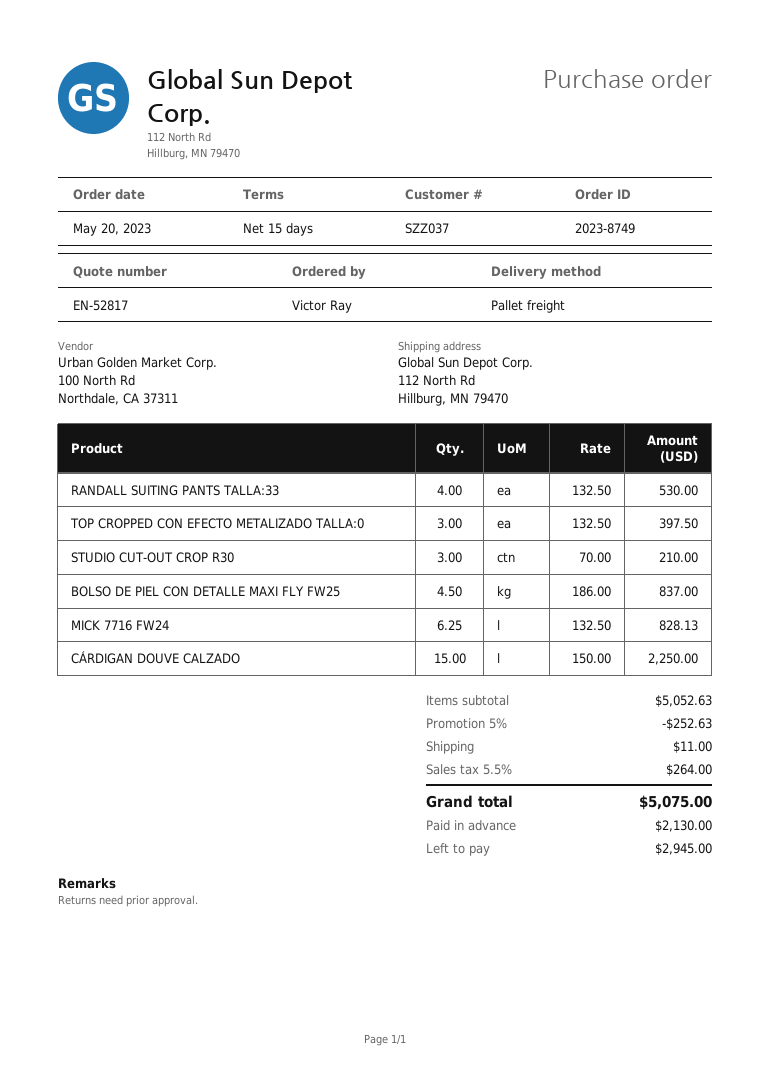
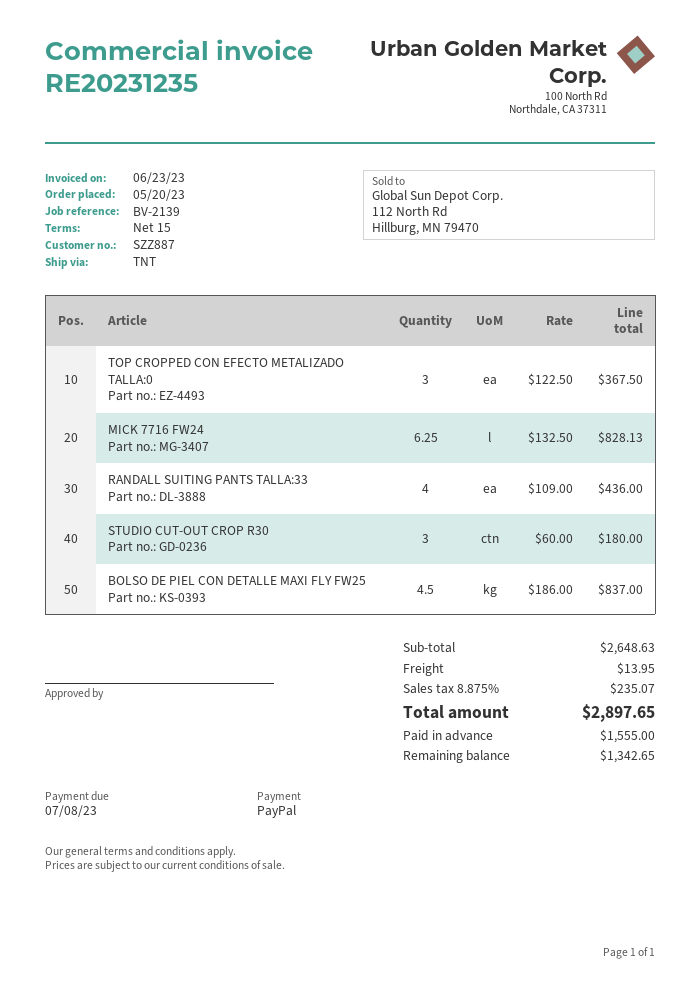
customer number: SZZ037 -> SZZ887
shipping method: pallet freight -> TNT
RANDALL SUITING PANTS TALLA:33: 4 x 132.50 = 530.00 -> 4 x 109.00 = 436.00
TOP CROPPED CON EFECTO METALIZADO TALLA:0: 3 x 132.50 = 397.50 -> 3 x 122.50 = 367.50
STUDIO CUT-OUT CROP R30: 3 x 70.00 = 210.00 -> 3 x 60.00 = 180.00
CÁRDIGAN DOUVE CALZADO: 15 x 150.00 = 2250.00 -> none
subtotal: 5052.63 -> 2648.63
discount: 5% = 252.63 -> none
shipping: 11.00 -> 13.95
tax: 5.5% = 264.00 -> 8.875% = 235.07
total: 5075.00 -> 2897.65
deposit: 2130.00 -> 1555.00
balance: 2945.00 -> 1342.65

